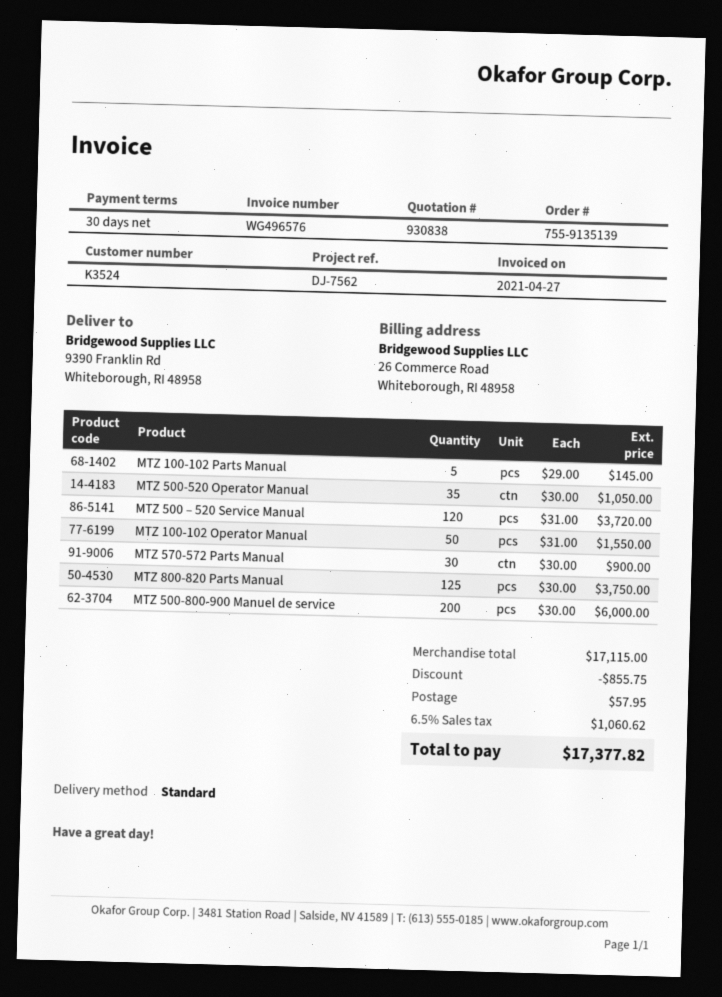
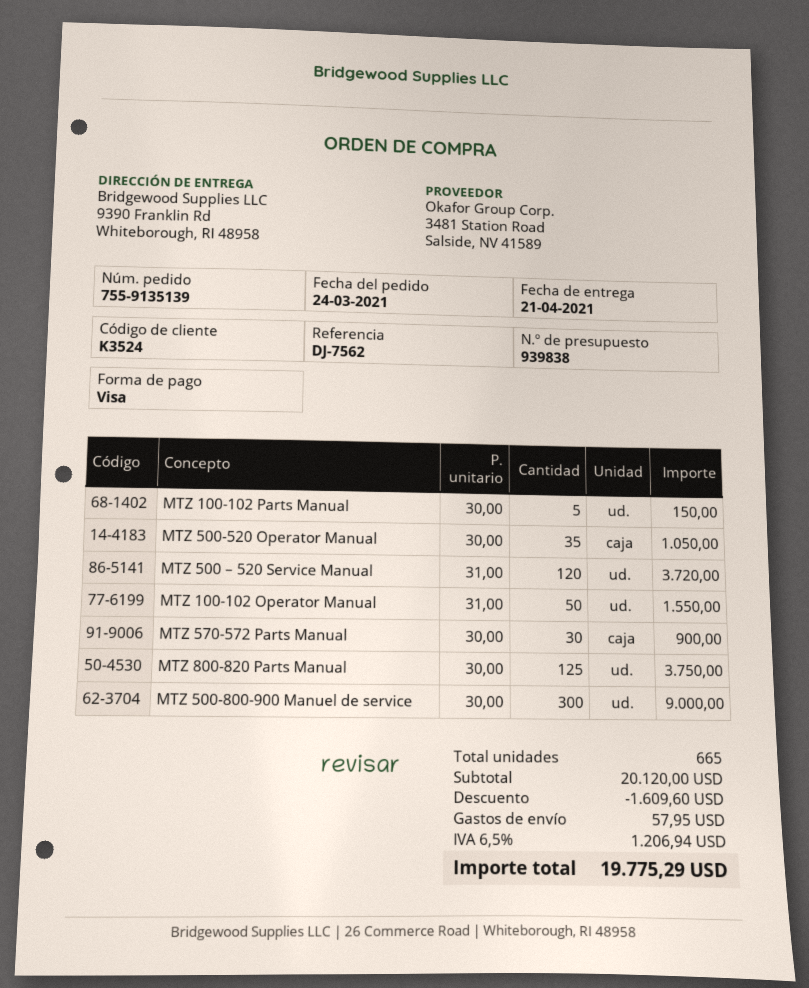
quote number: 930838 -> 939838
MTZ 100-102 Parts Manual: 5 x 29.00 = 145.00 -> 5 x 30.00 = 150.00
MTZ 500-800-900 Manuel de service: 200 x 30.00 = 6000.00 -> 300 x 30.00 = 9000.00
subtotal: 17115.00 -> 20120.00
discount: 855.75 -> 1609.60
tax: 6.5% = 1060.62 -> 6.5% = 1206.94
total: 17377.82 -> 19775.29

